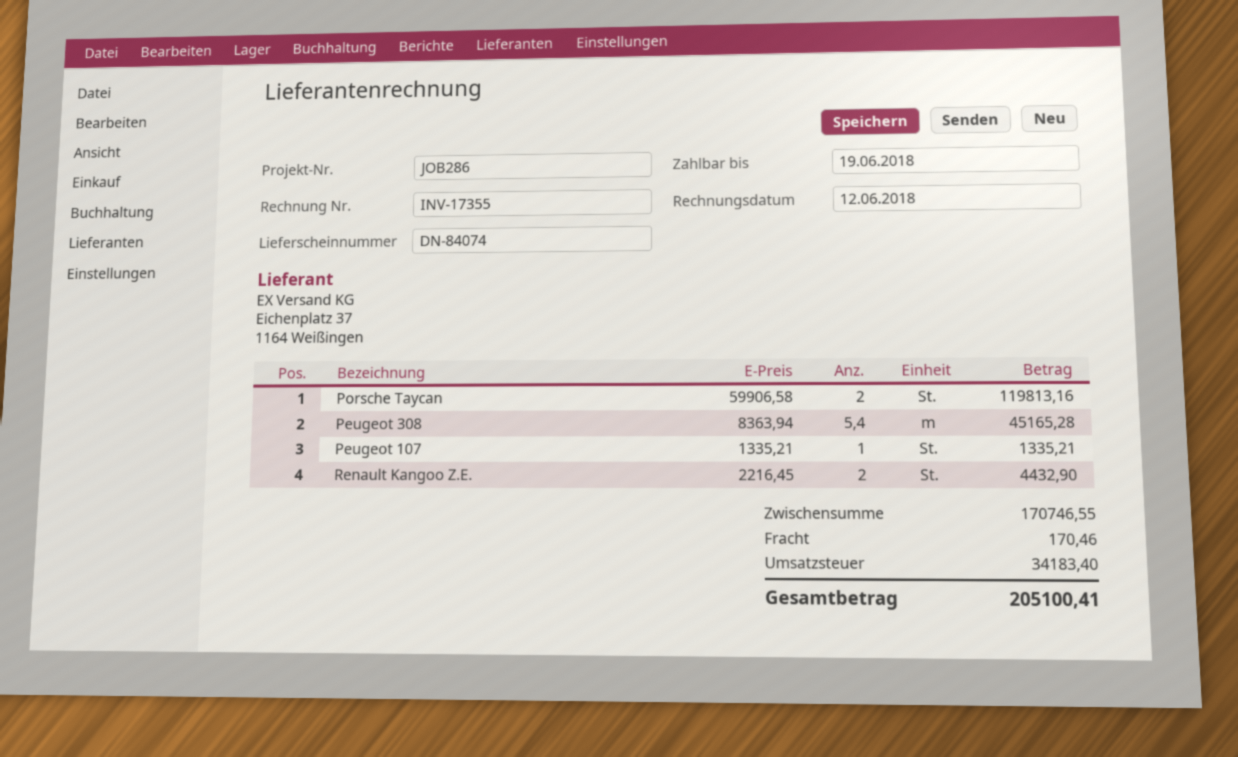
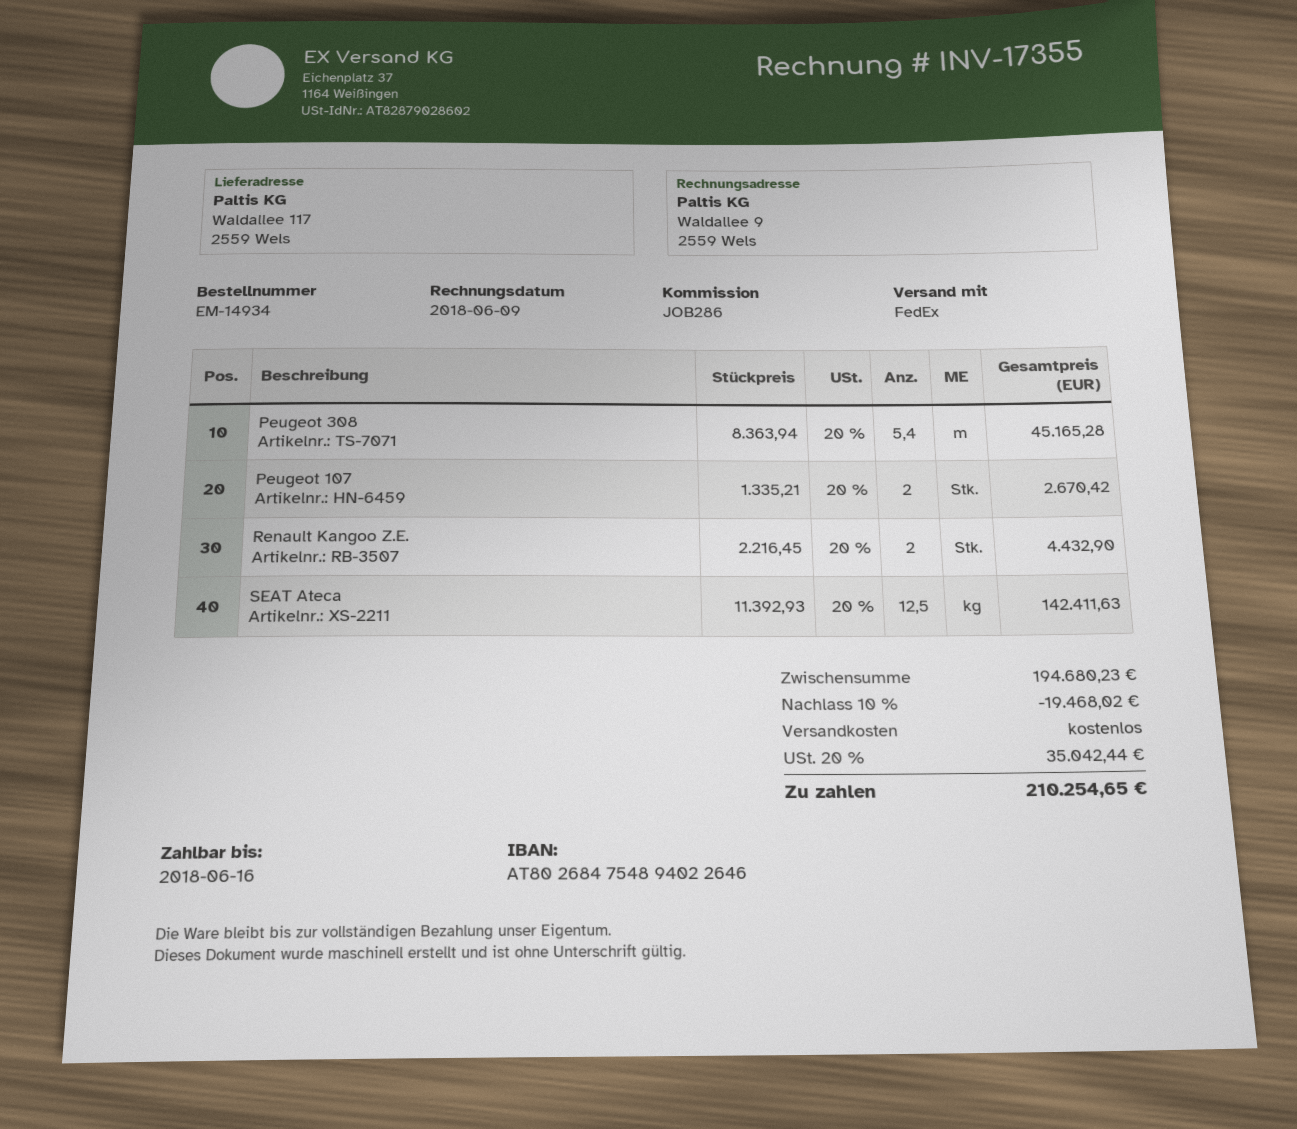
invoice date: 2018-06-12 -> 2018-06-09
due date: 2018-06-19 -> 2018-06-16
Porsche Taycan: 2 x 59906.58 = 119813.16 -> none
Peugeot 107: 1 x 1335.21 = 1335.21 -> 2 x 1335.21 = 2670.42
SEAT Ateca: none -> 12.5 x 11392.93 = 142411.63
subtotal: 170746.55 -> 194680.23
discount: none -> 10% = 19468.02
shipping: 170.46 -> 0.00
tax: 34183.40 -> 35042.44
total: 205100.41 -> 210254.65

